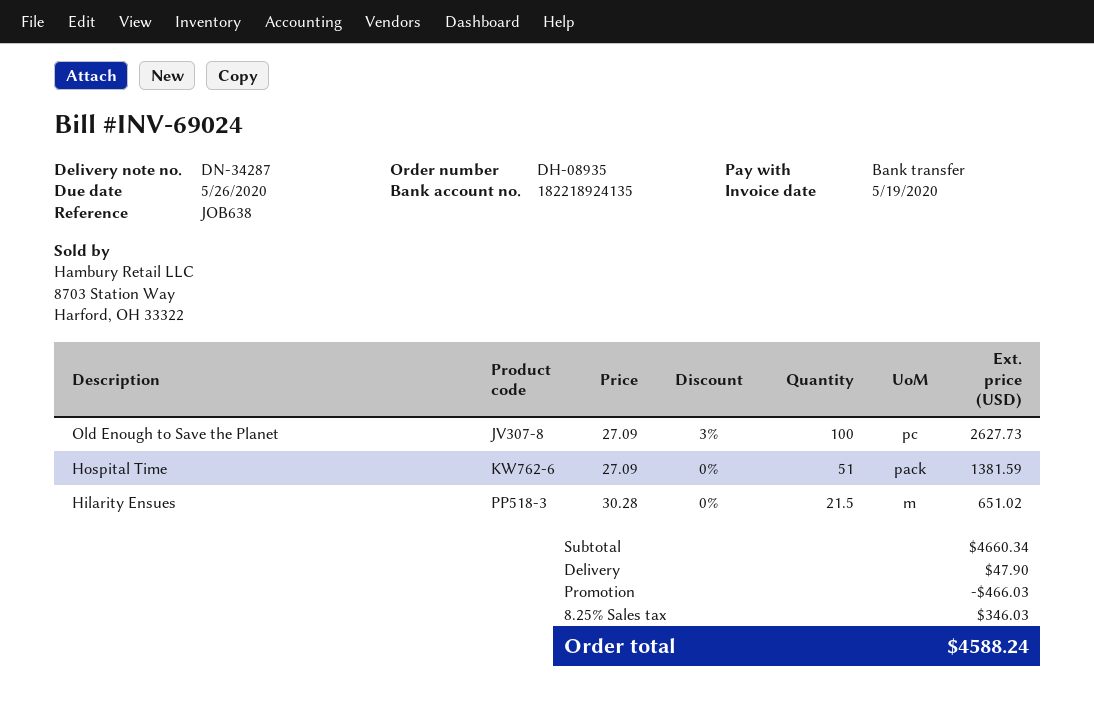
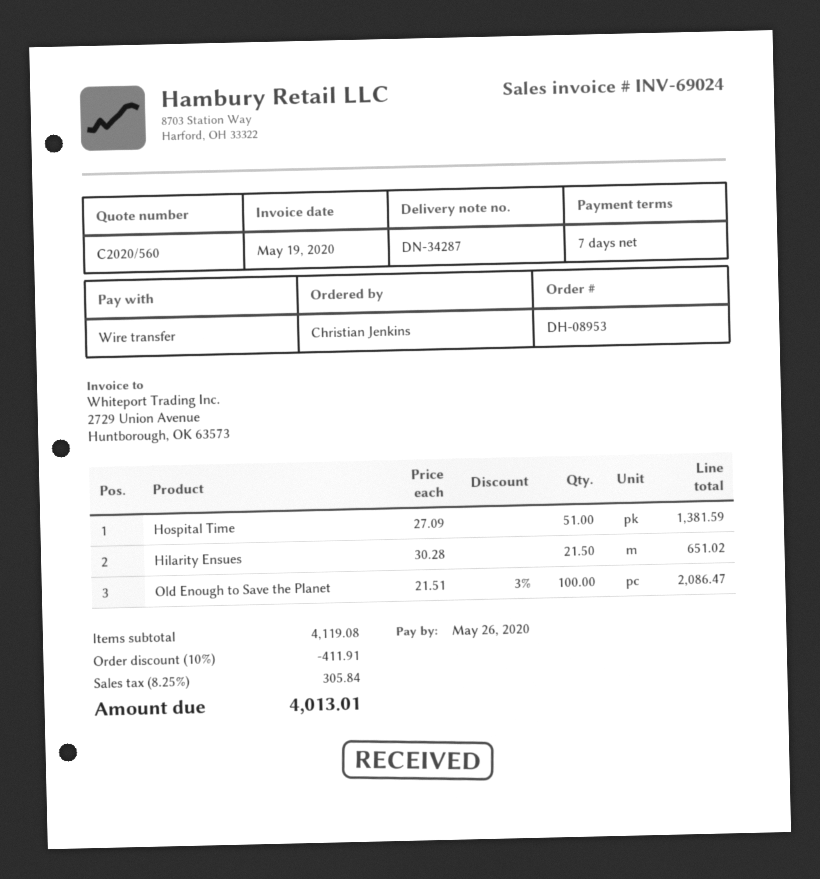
order number: DH-08935 -> DH-08953
Old Enough to Save the Planet: 100 x 27.09 - 3% = 2627.73 -> 100 x 21.51 - 3% = 2086.47
subtotal: 4660.34 -> 4119.08
discount: 466.03 -> 411.91
shipping: 47.90 -> none
tax: 8.25% = 346.03 -> 8.25% = 305.84
total: 4588.24 -> 4013.01

